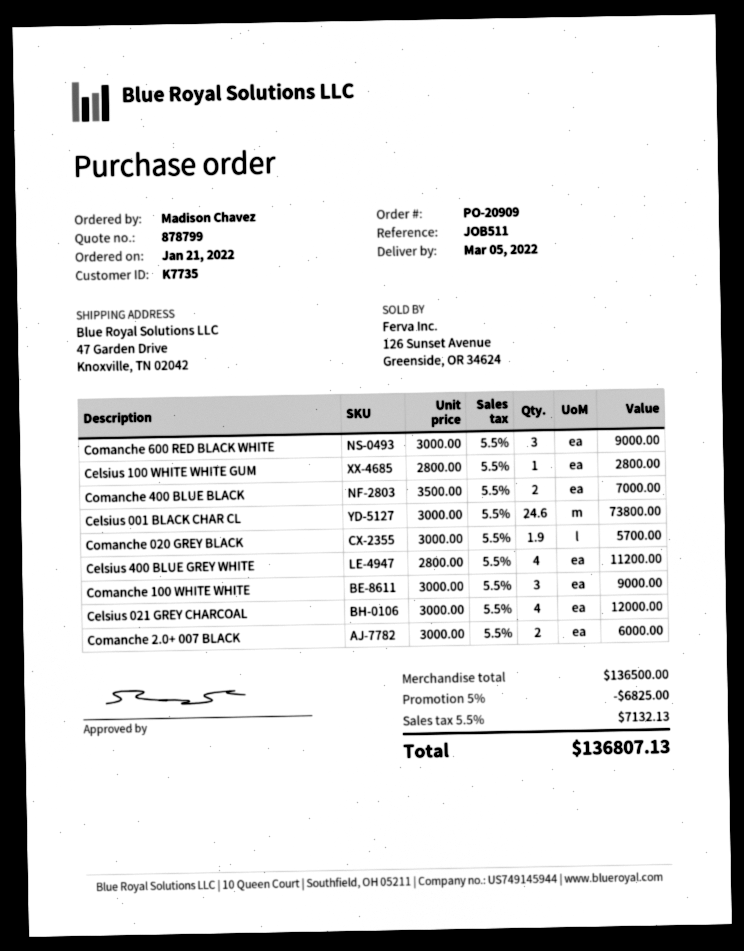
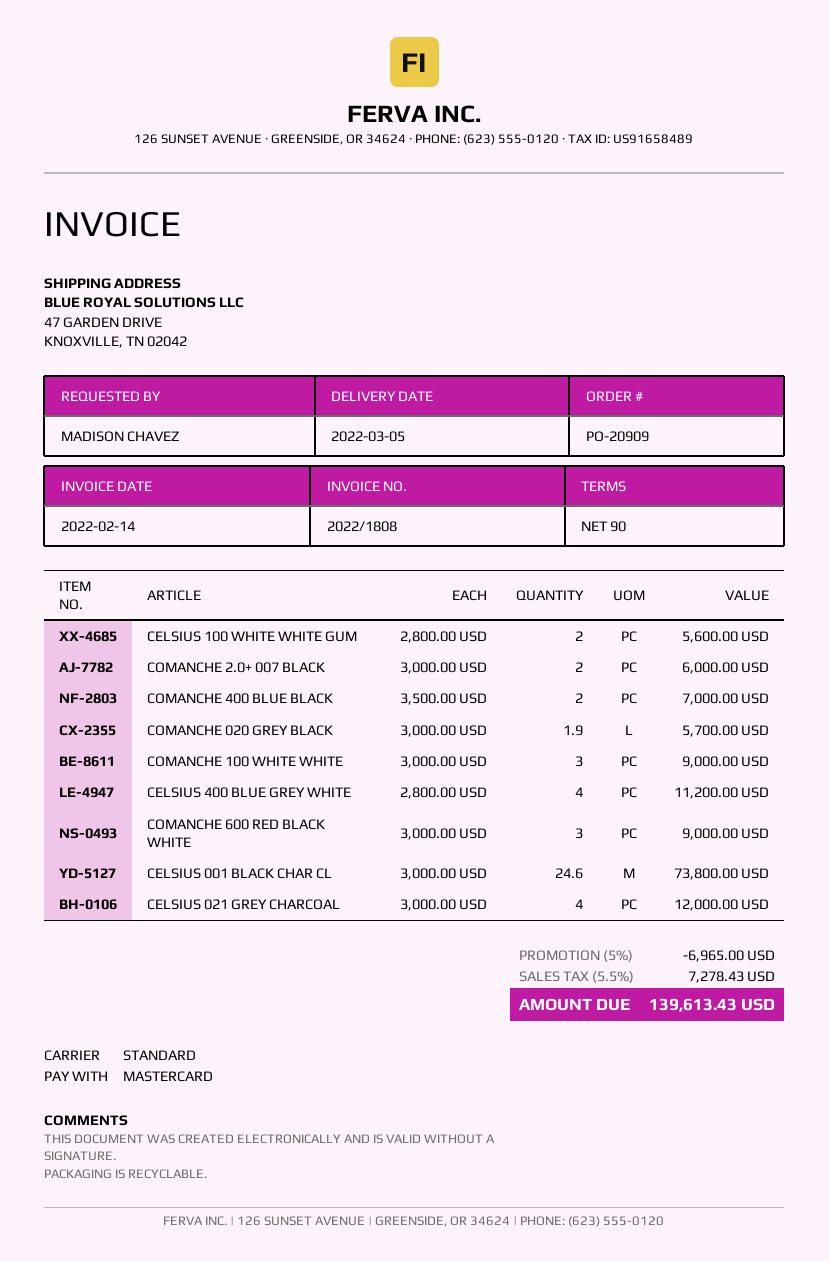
Celsius 100 WHITE WHITE GUM: 1 x 2800.00 = 2800.00 -> 2 x 2800.00 = 5600.00
discount: 5% = 6825.00 -> 5% = 6965.00
tax: 5.5% = 7132.13 -> 5.5% = 7278.43
total: 136807.13 -> 139613.43

